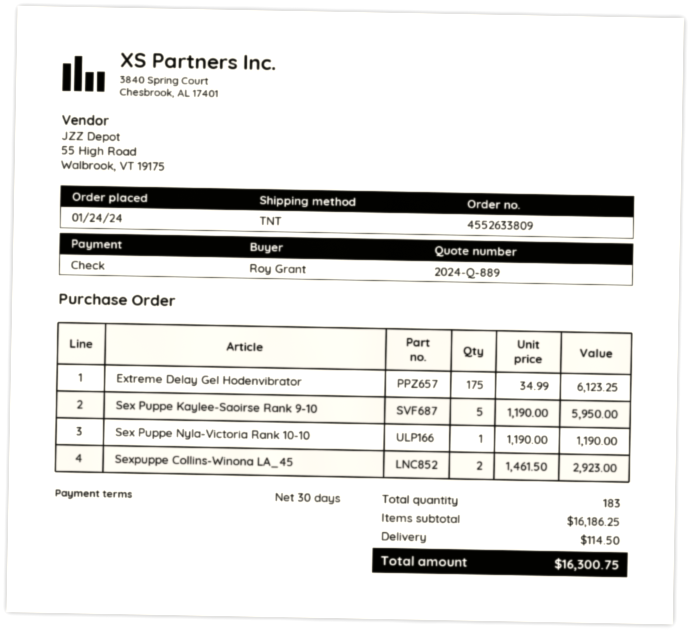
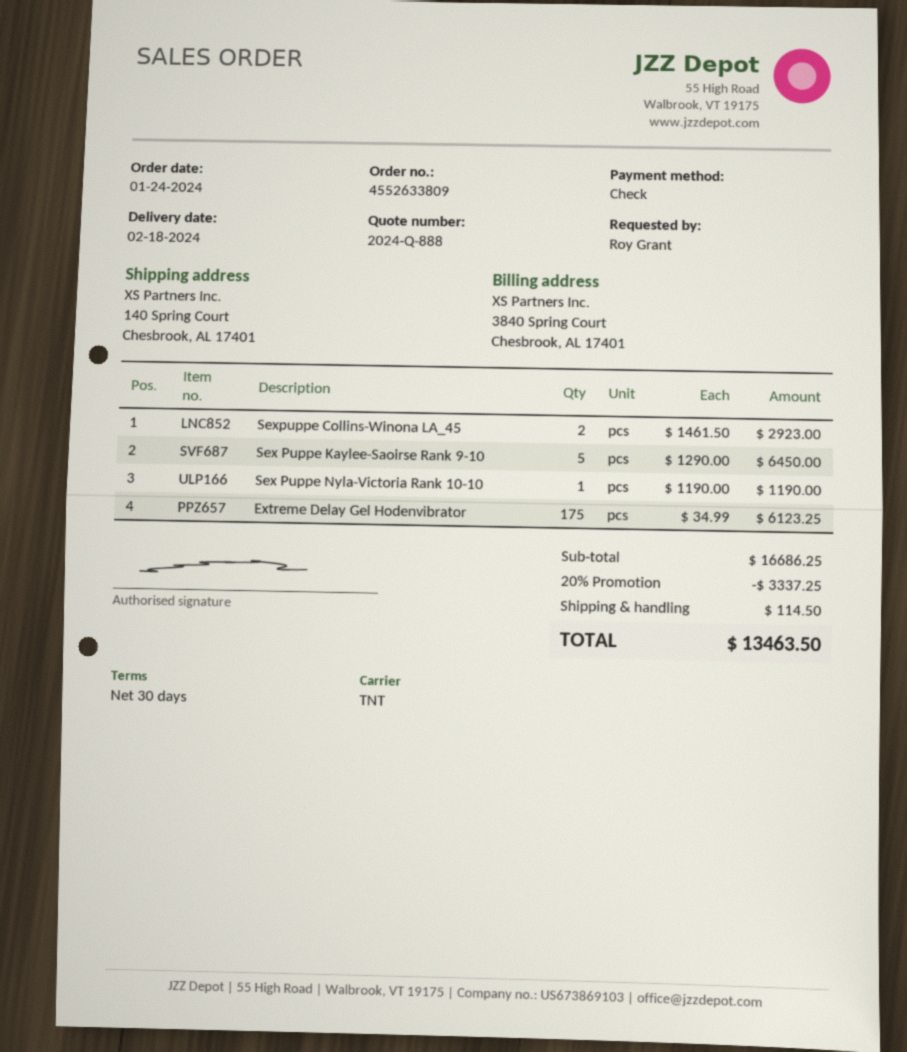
quote number: 2024-Q-889 -> 2024-Q-888
Sex Puppe Kaylee-Saoirse Rank 9-10: 5 x 1190.00 = 5950.00 -> 5 x 1290.00 = 6450.00
subtotal: 16186.25 -> 16686.25
discount: none -> 20% = 3337.25
total: 16300.75 -> 13463.50

